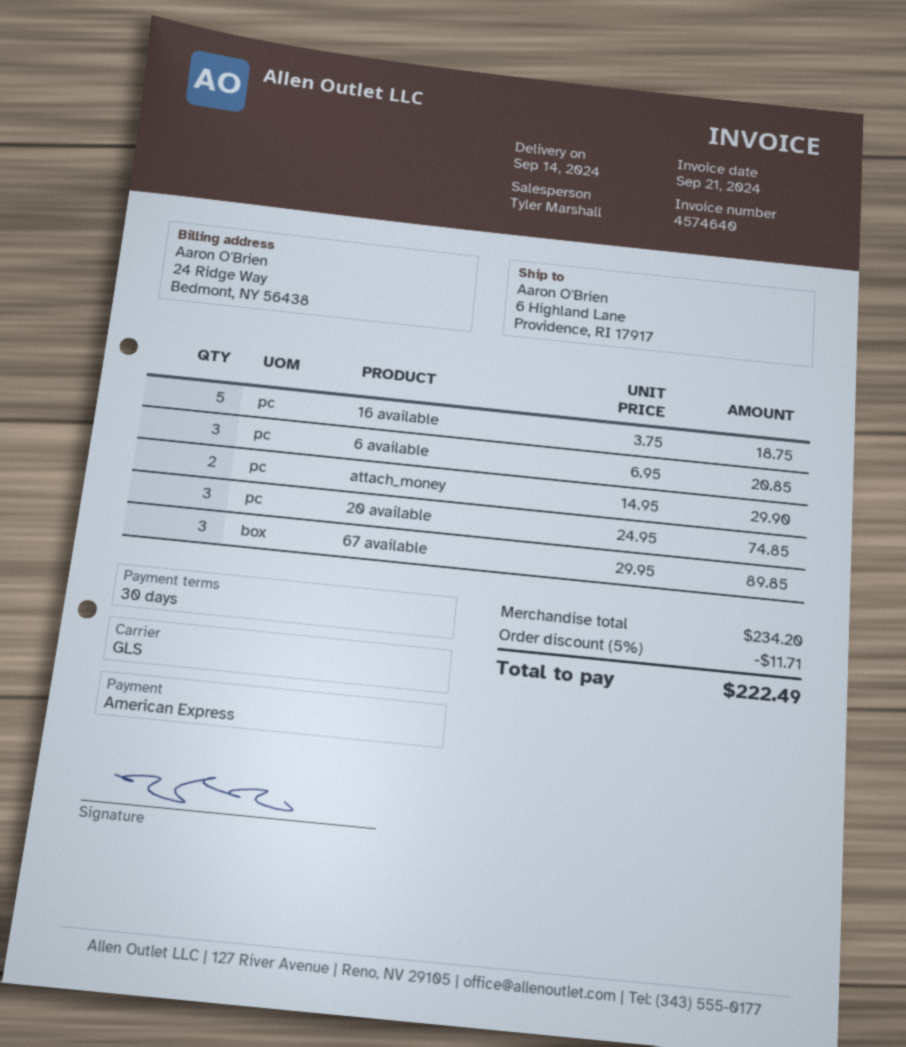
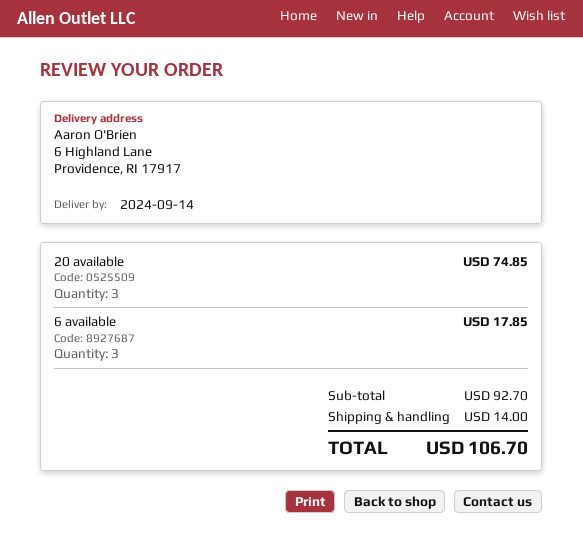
16 available: 5 for 18.75 -> none
6 available: 3 for 20.85 -> 3 for 17.85
attach_money: 2 for 29.90 -> none
67 available: 3 for 89.85 -> none
subtotal: 234.20 -> 92.70
discount: 5% = 11.71 -> none
shipping: none -> 14.00
total: 222.49 -> 106.70

